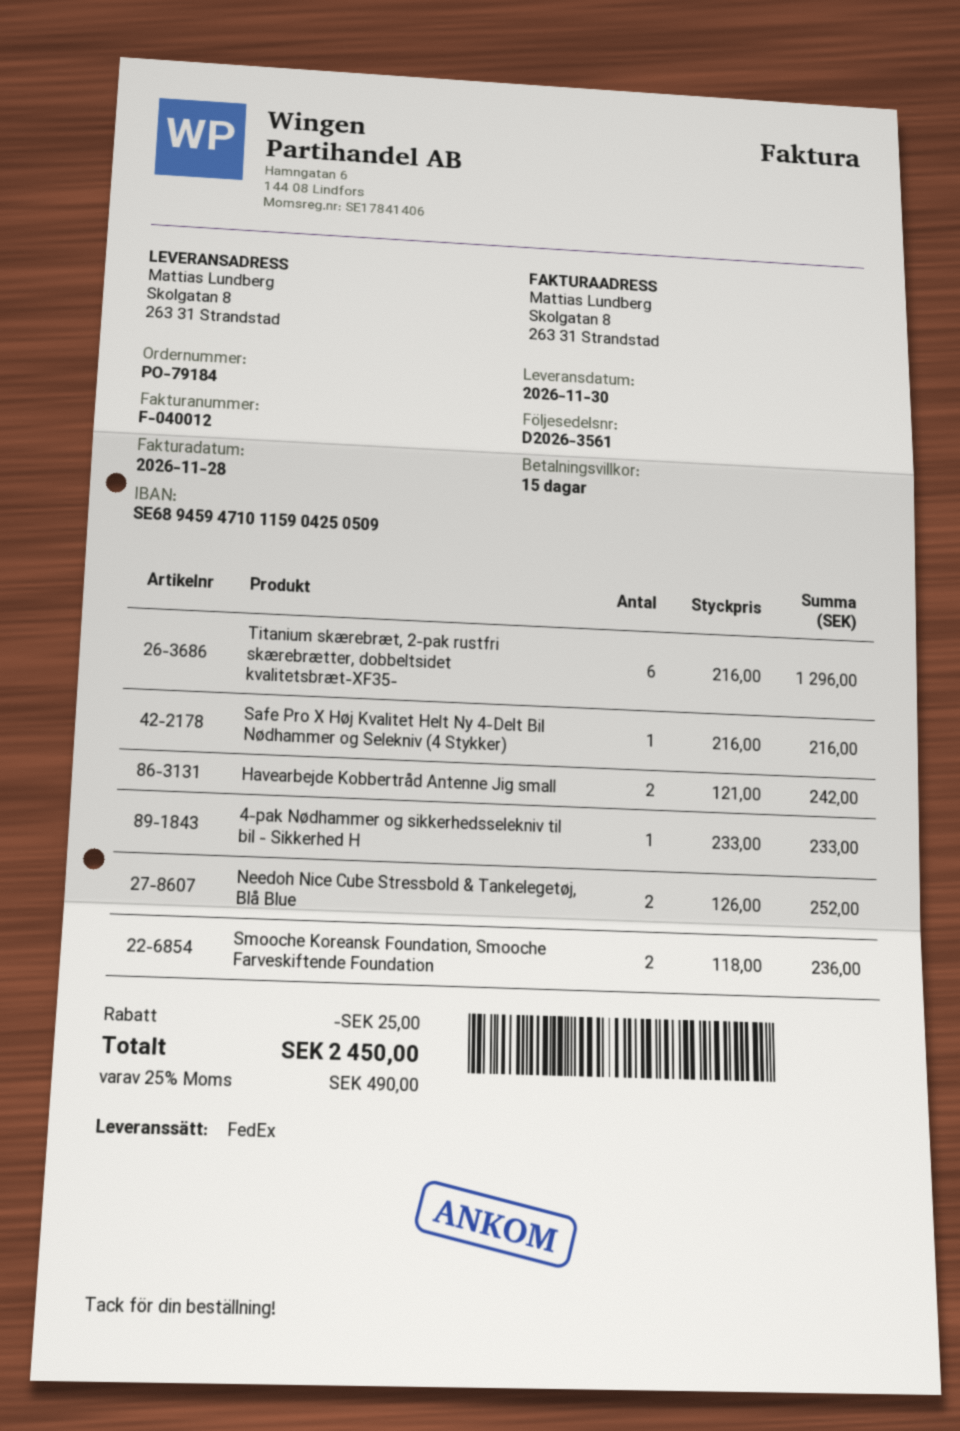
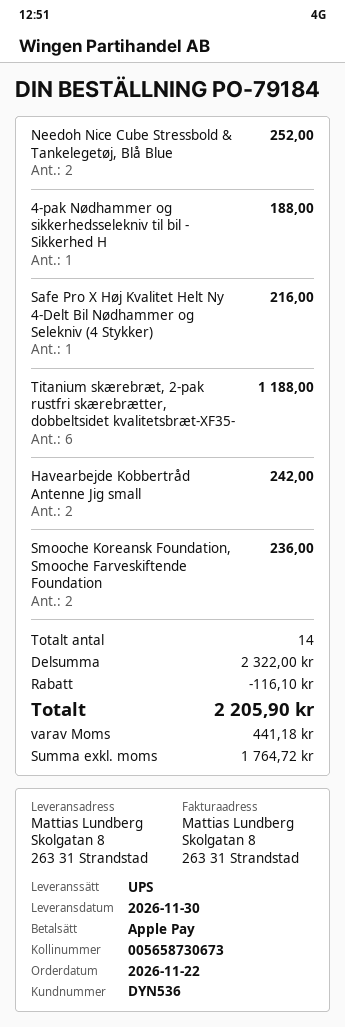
shipping method: FedEx -> UPS
Titanium skærebræt, 2-pak rustfri skærebrætter, dobbeltsidet kvalitetsbræt-XF35-: 6 for 1296.00 -> 6 for 1188.00
4-pak Nødhammer og sikkerhedsselekniv til bil - Sikkerhed H: 1 for 233.00 -> 1 for 188.00
discount: 25.00 -> 116.10
tax: 490.00 -> 441.18
total: 2450.00 -> 2205.90

